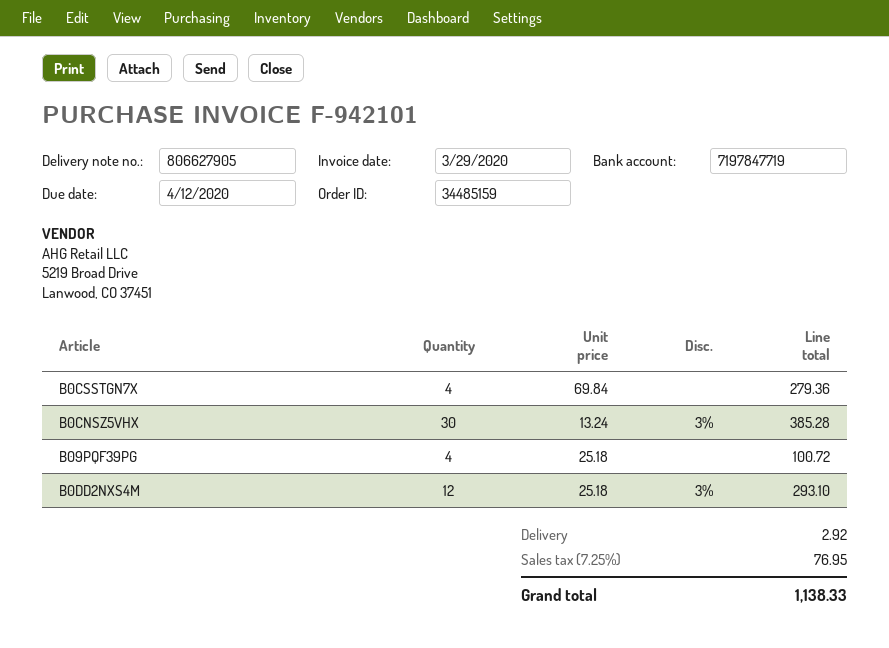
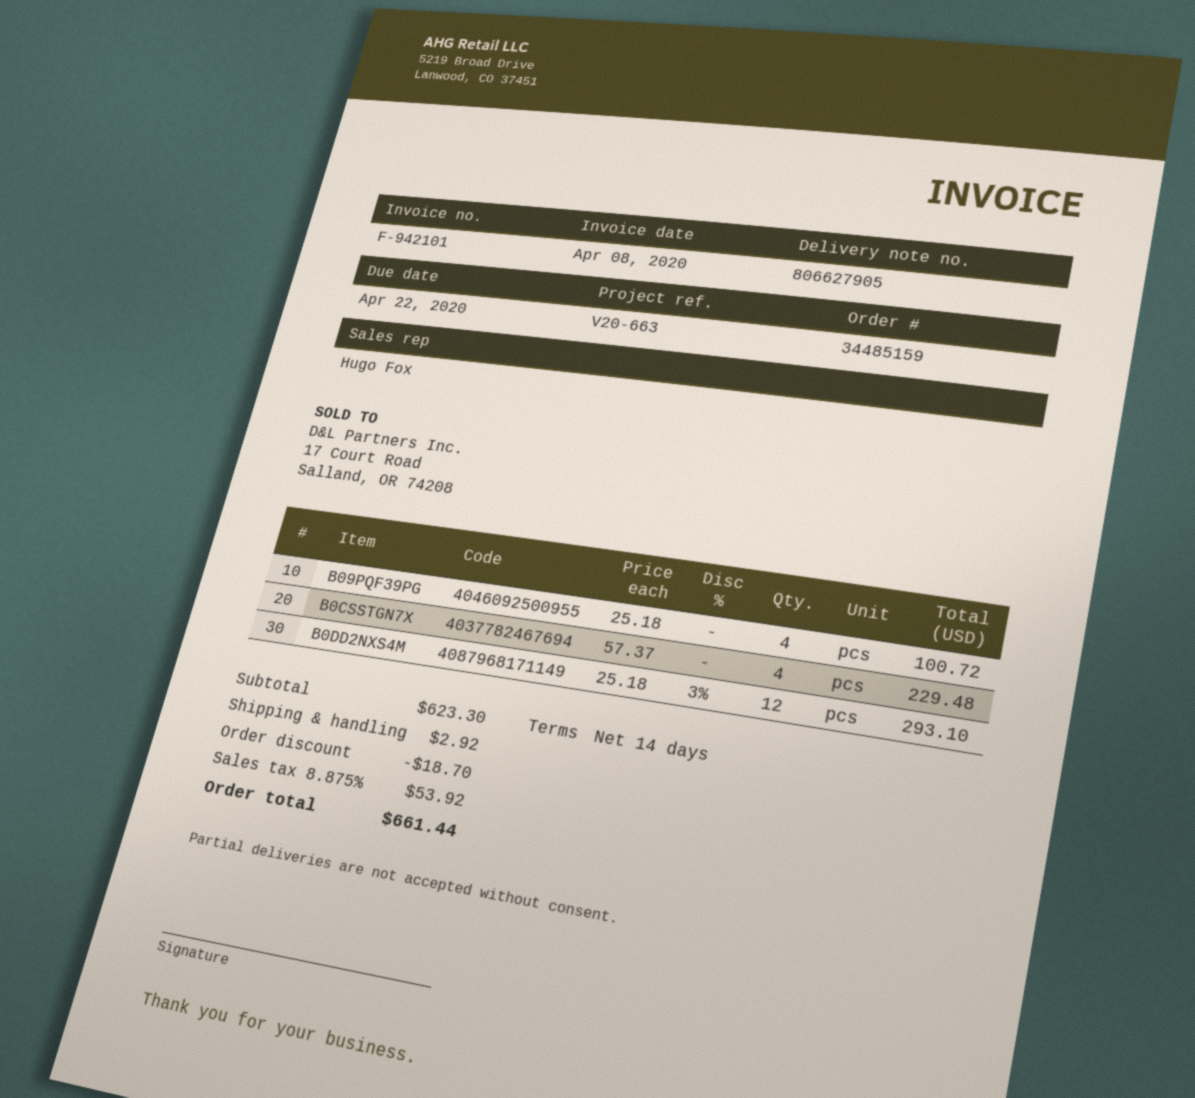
invoice date: 2020-03-29 -> 2020-04-08
due date: 2020-04-12 -> 2020-04-22
B0CSSTGN7X: 4 x 69.84 = 279.36 -> 4 x 57.37 = 229.48
B0CNSZ5VHX: 30 x 13.24 - 3% = 385.28 -> none
discount: none -> 18.70
tax: 7.25% = 76.95 -> 8.875% = 53.92
total: 1138.33 -> 661.44

